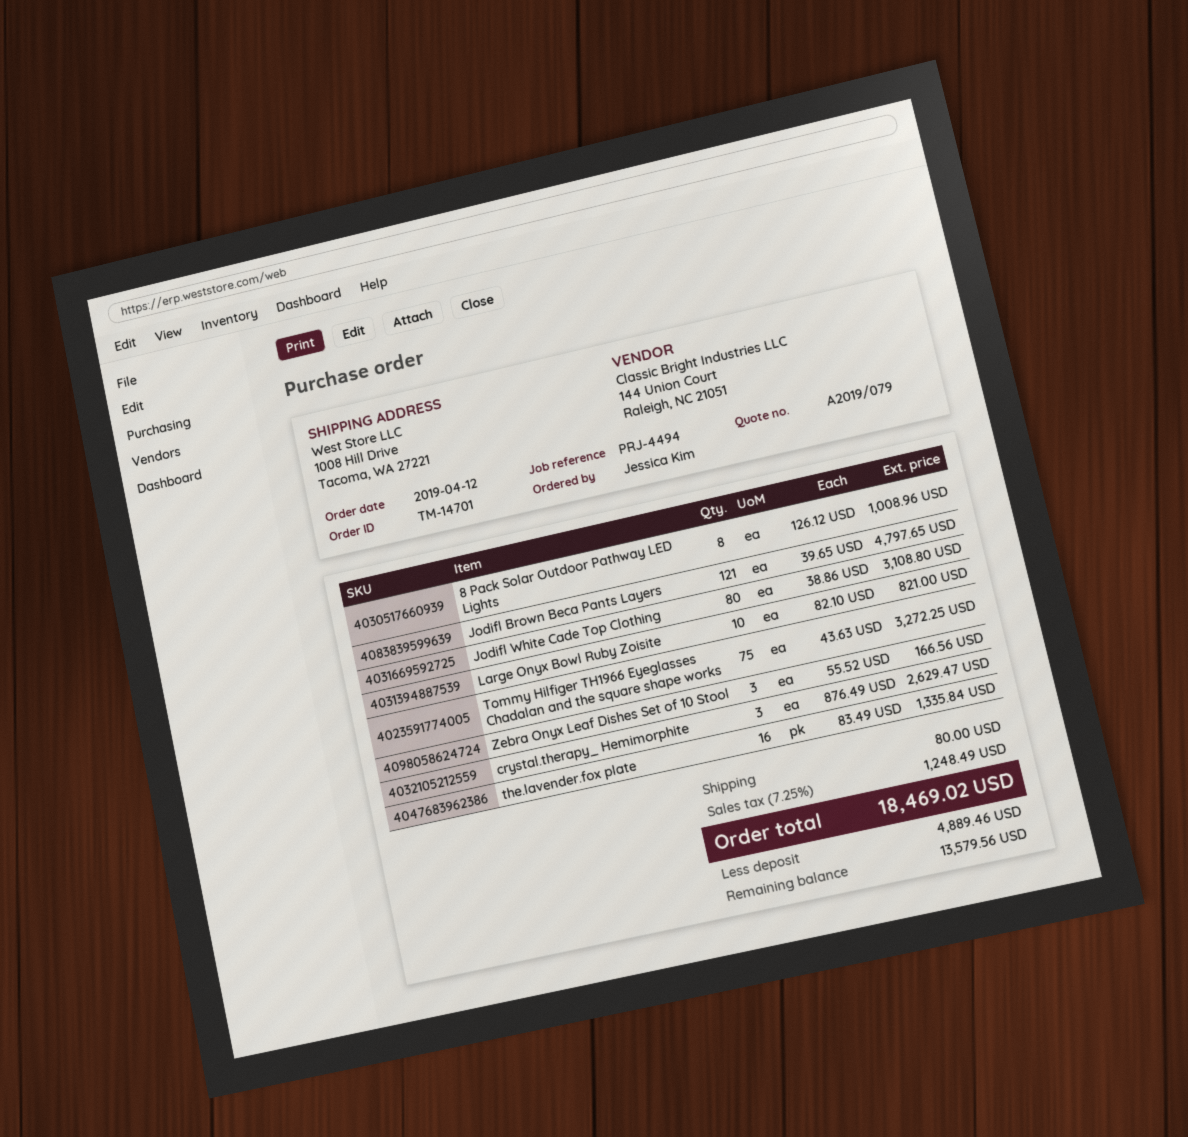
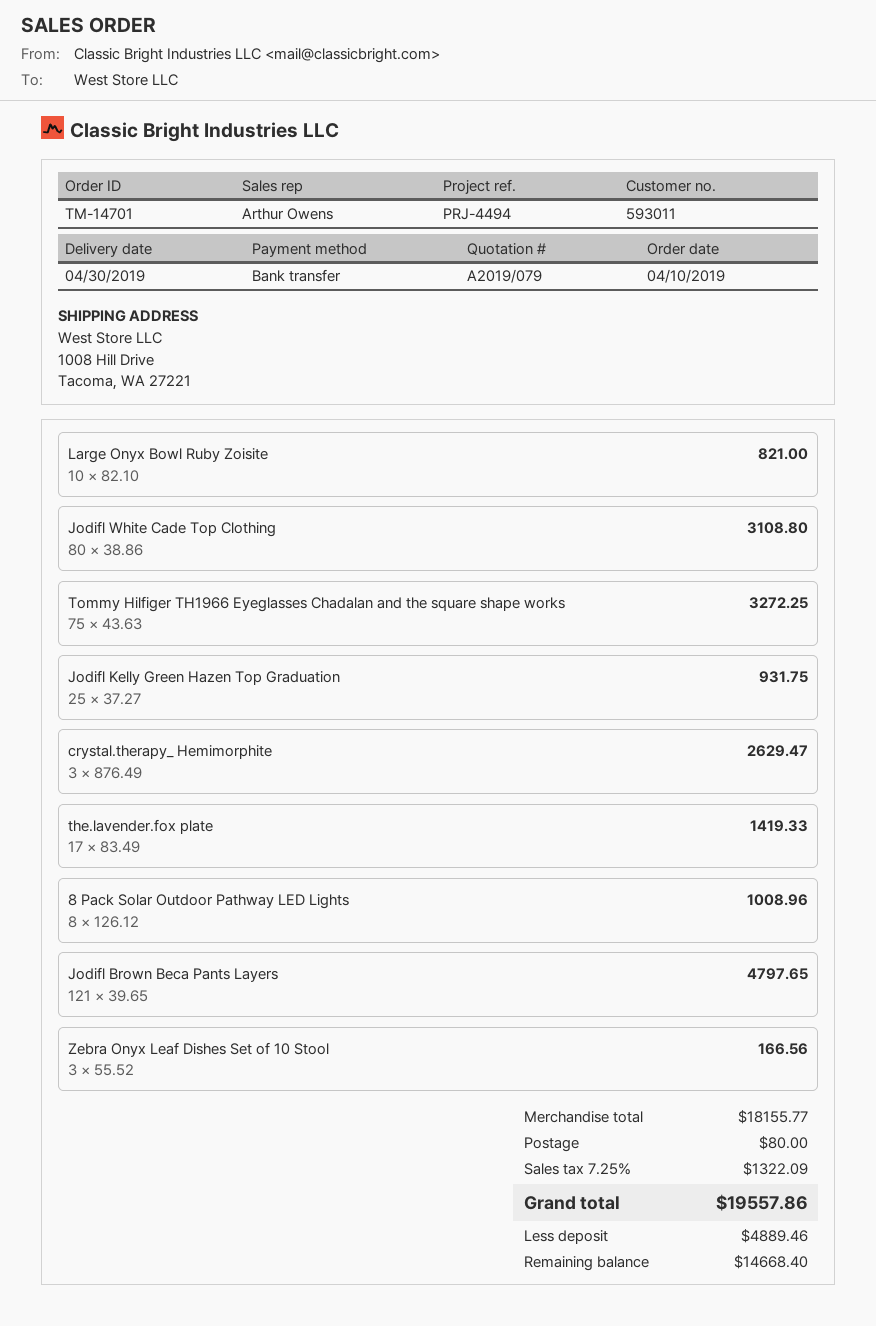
order date: 2019-04-12 -> 2019-04-10
the.lavender.fox plate: 16 x 83.49 = 1335.84 -> 17 x 83.49 = 1419.33
Jodifl Kelly Green Hazen Top Graduation: none -> 25 x 37.27 = 931.75
tax: 7.25% = 1248.49 -> 7.25% = 1322.09
total: 18469.02 -> 19557.86
balance: 13579.56 -> 14668.40

